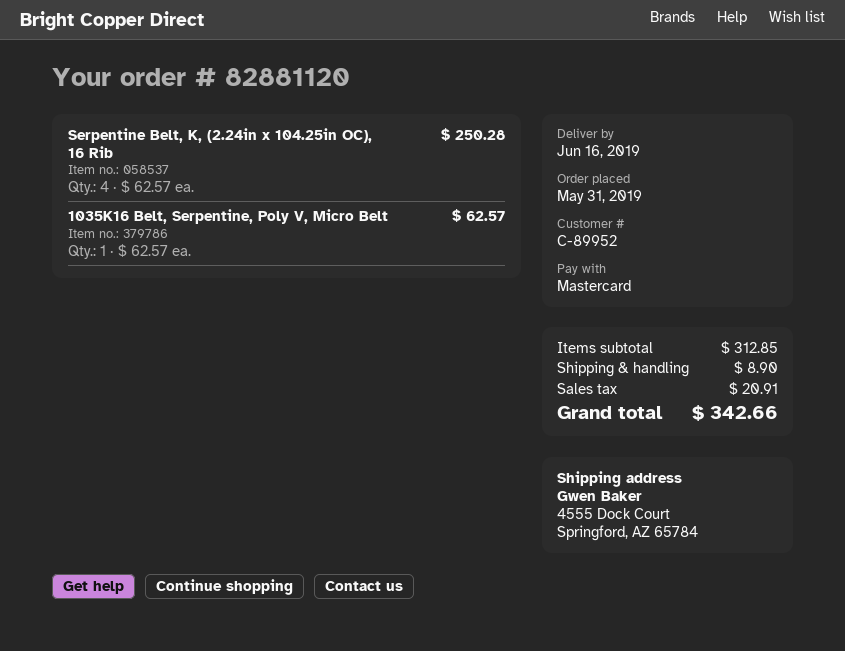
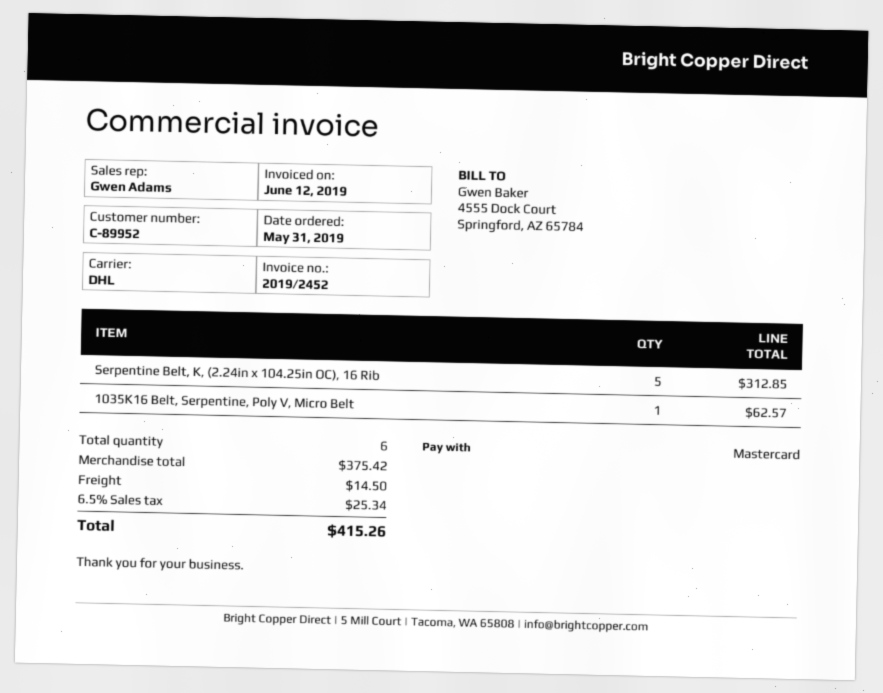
Serpentine Belt, K, (2.24in x 104.25in OC), 16 Rib: 4 for 250.28 -> 5 for 312.85
subtotal: 312.85 -> 375.42
shipping: 8.90 -> 14.50
tax: 20.91 -> 25.34
total: 342.66 -> 415.26

